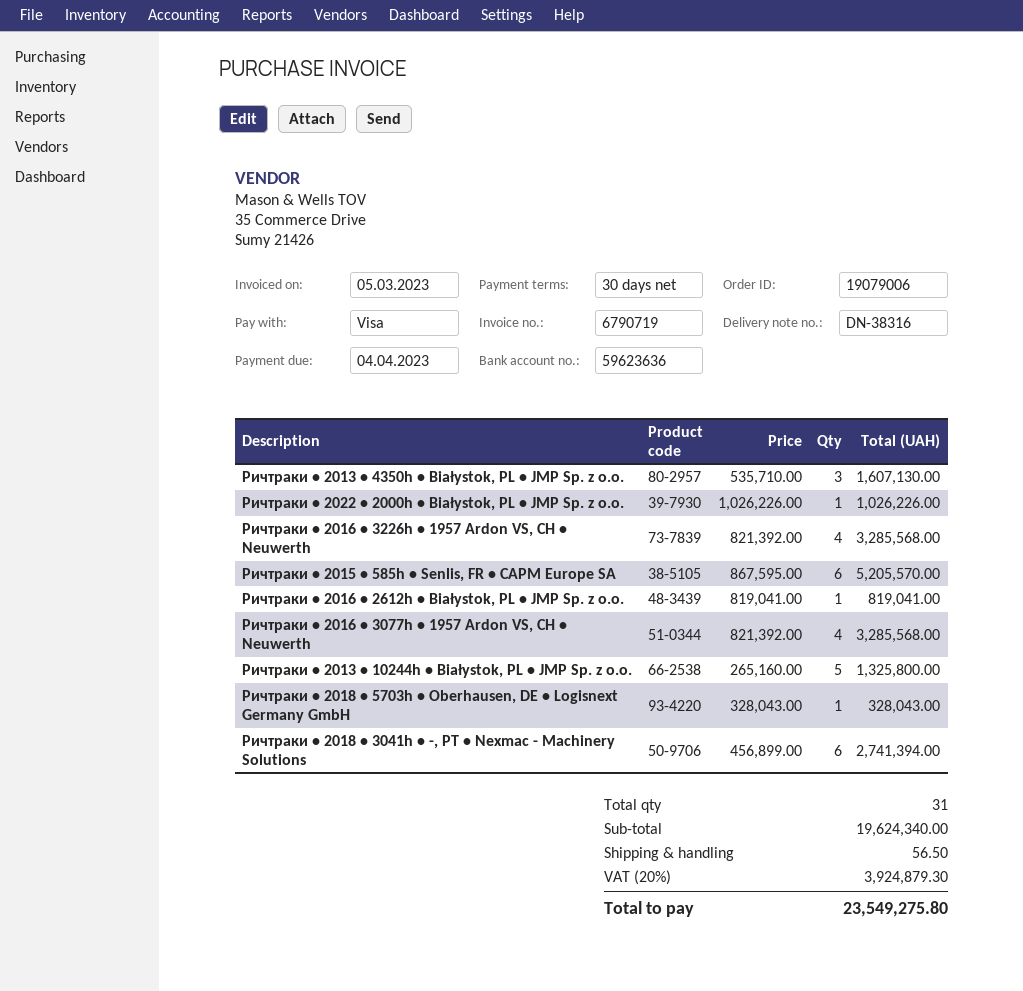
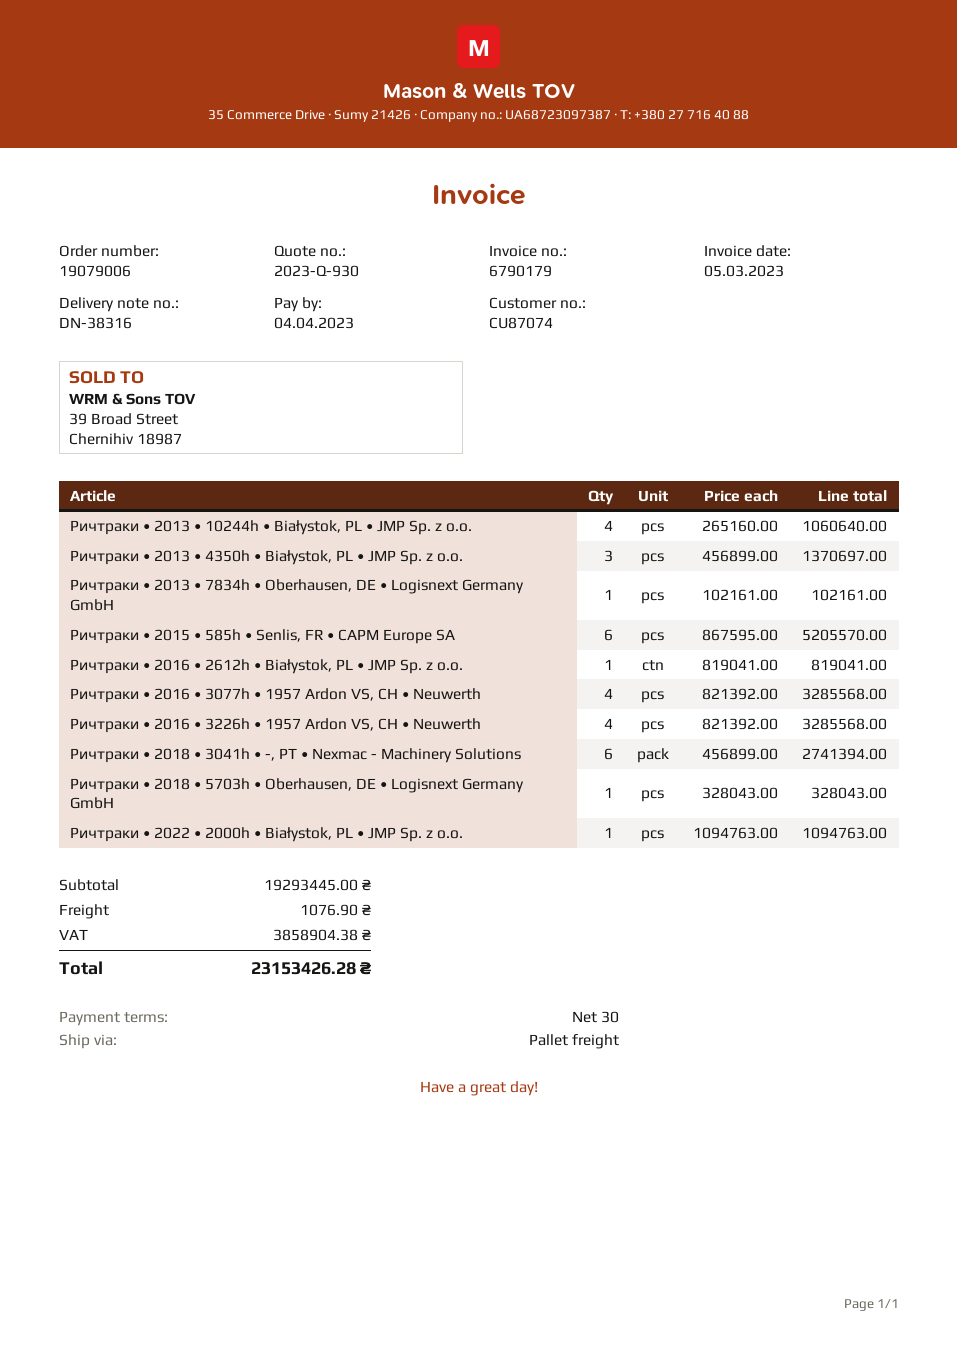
invoice number: 6790719 -> 6790179
Ричтраки • 2013 • 4350h • Białystok, PL • JMP Sp. z o.o.: 3 x 535710.00 = 1607130.00 -> 3 x 456899.00 = 1370697.00
Ричтраки • 2022 • 2000h • Białystok, PL • JMP Sp. z o.o.: 1 x 1026226.00 = 1026226.00 -> 1 x 1094763.00 = 1094763.00
Ричтраки • 2013 • 10244h • Białystok, PL • JMP Sp. z o.o.: 5 x 265160.00 = 1325800.00 -> 4 x 265160.00 = 1060640.00
Ричтраки • 2013 • 7834h • Oberhausen, DE • Logisnext Germany GmbH: none -> 1 x 102161.00 = 102161.00
subtotal: 19624340.00 -> 19293445.00
shipping: 56.50 -> 1076.90
tax: 3924879.30 -> 3858904.38
total: 23549275.80 -> 23153426.28

